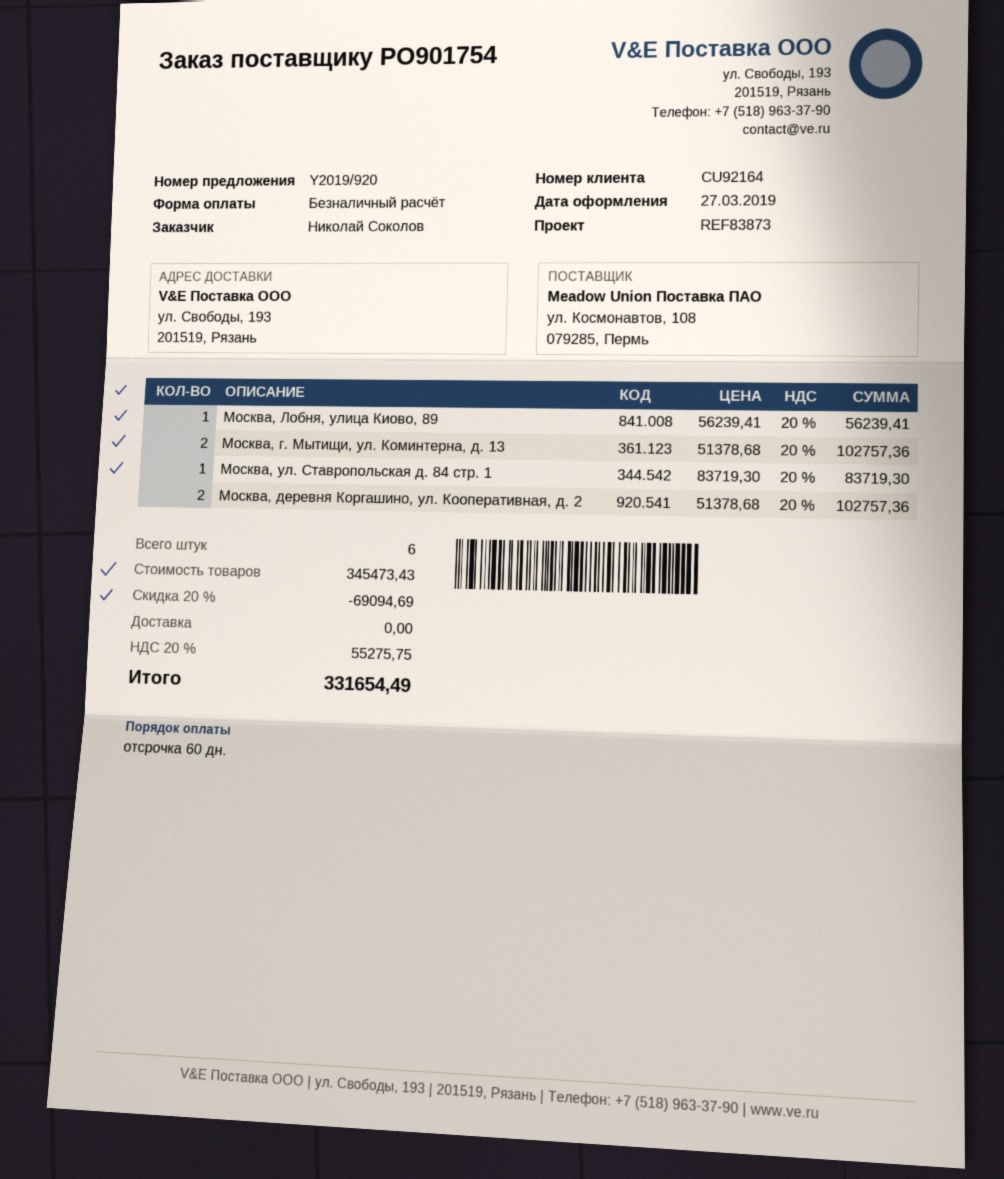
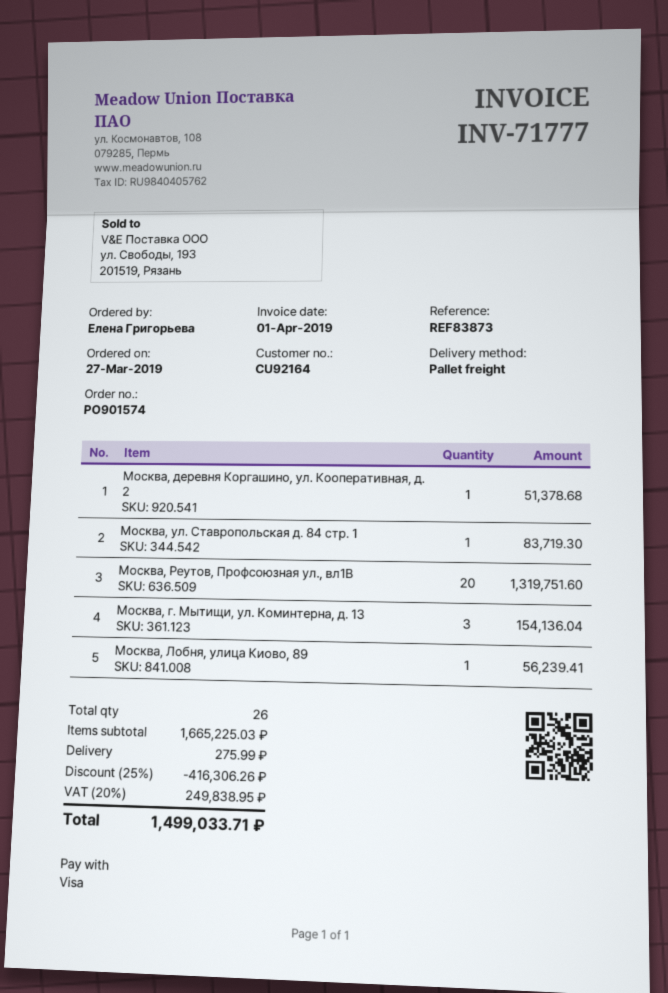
order number: PO901754 -> PO901574
ordered by: Николай Соколов -> Елена Григорьева
payment method: bank transfer -> Visa
Москва, г. Мытищи, ул. Коминтерна, д. 13: 2 for 102757.36 -> 3 for 154136.04
Москва, деревня Коргашино, ул. Кооперативная, д. 2: 2 for 102757.36 -> 1 for 51378.68
Москва, Реутов, Профсоюзная ул., вл1В: none -> 20 for 1319751.60
total quantity: 6 -> 26
subtotal: 345473.43 -> 1665225.03
discount: 20% = 69094.69 -> 25% = 416306.26
shipping: 0.00 -> 275.99
tax: 20% = 55275.75 -> 20% = 249838.95
total: 331654.49 -> 1499033.71

